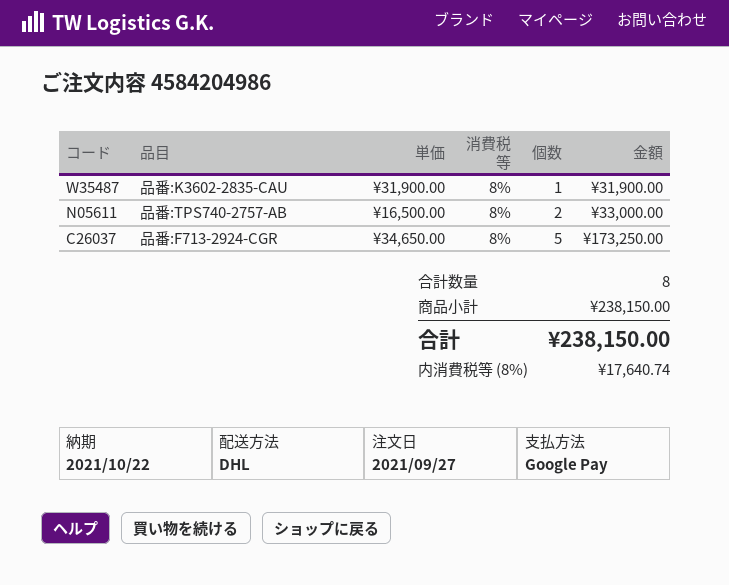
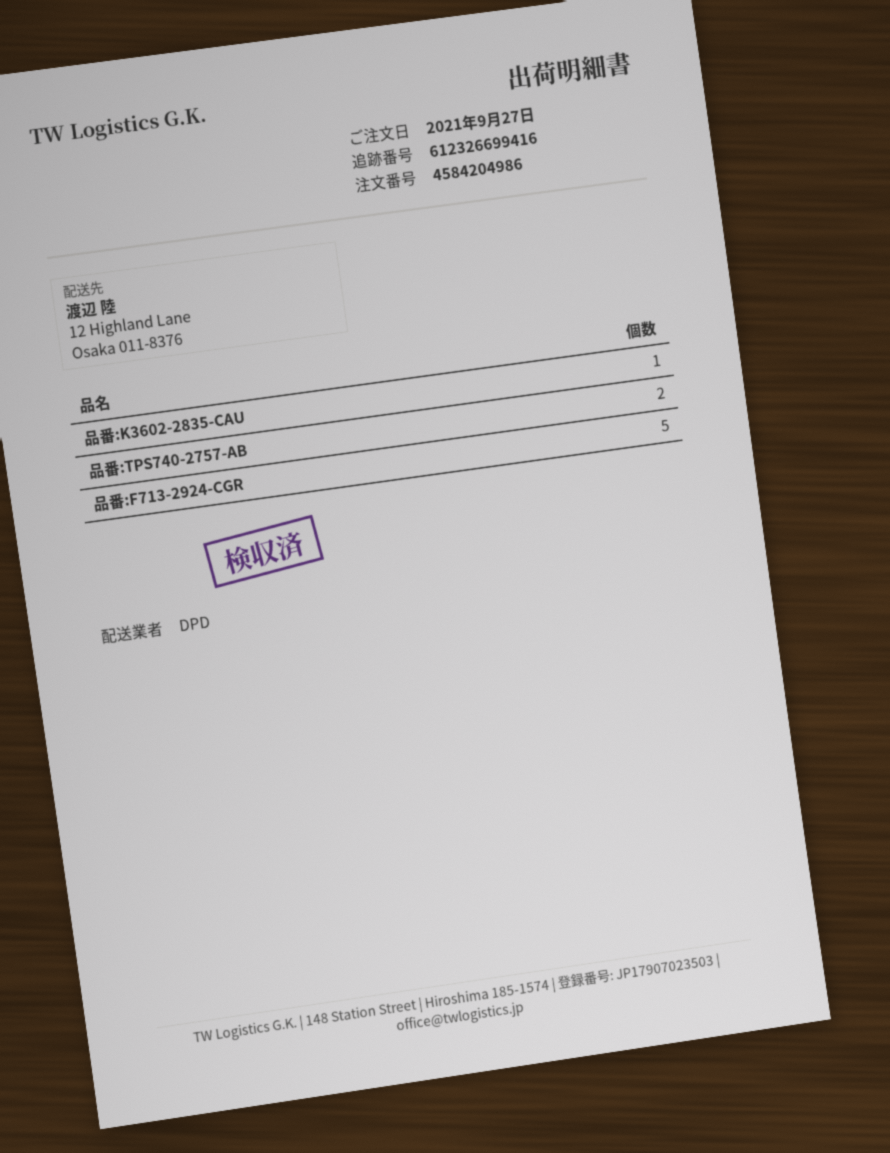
shipping method: DHL -> DPD

